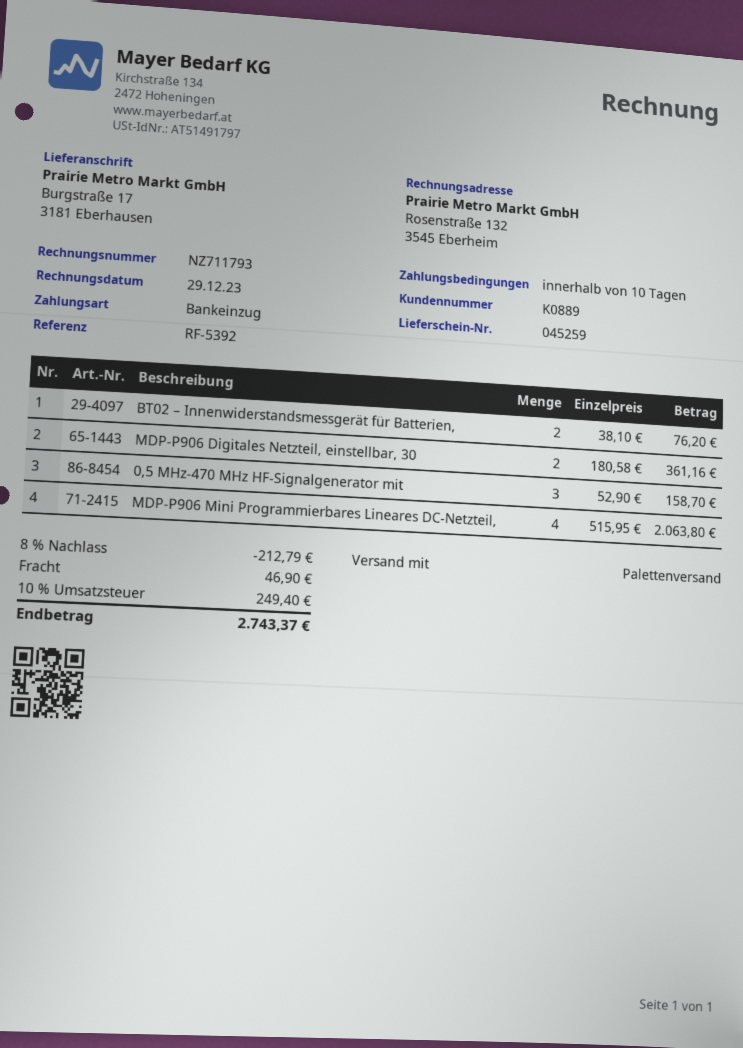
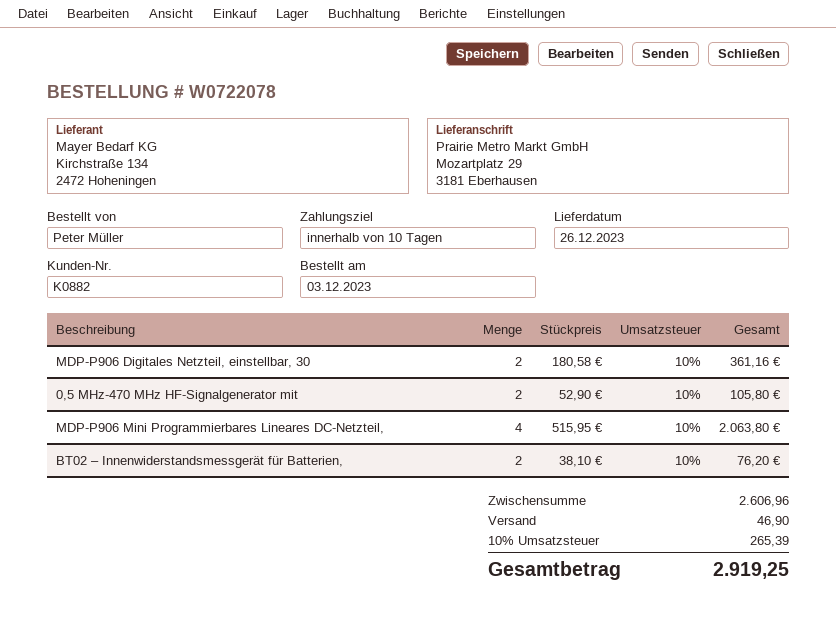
customer number: K0889 -> K0882
ship to: Burgstraße 17, 3181 Eberhausen -> Mozartplatz 29, 3181 Eberhausen
0,5 MHz-470 MHz HF-Signalgenerator mit: 3 x 52.90 = 158.70 -> 2 x 52.90 = 105.80
discount: 8% = 212.79 -> none
tax: 10% = 249.40 -> 10% = 265.39
total: 2743.37 -> 2919.25

